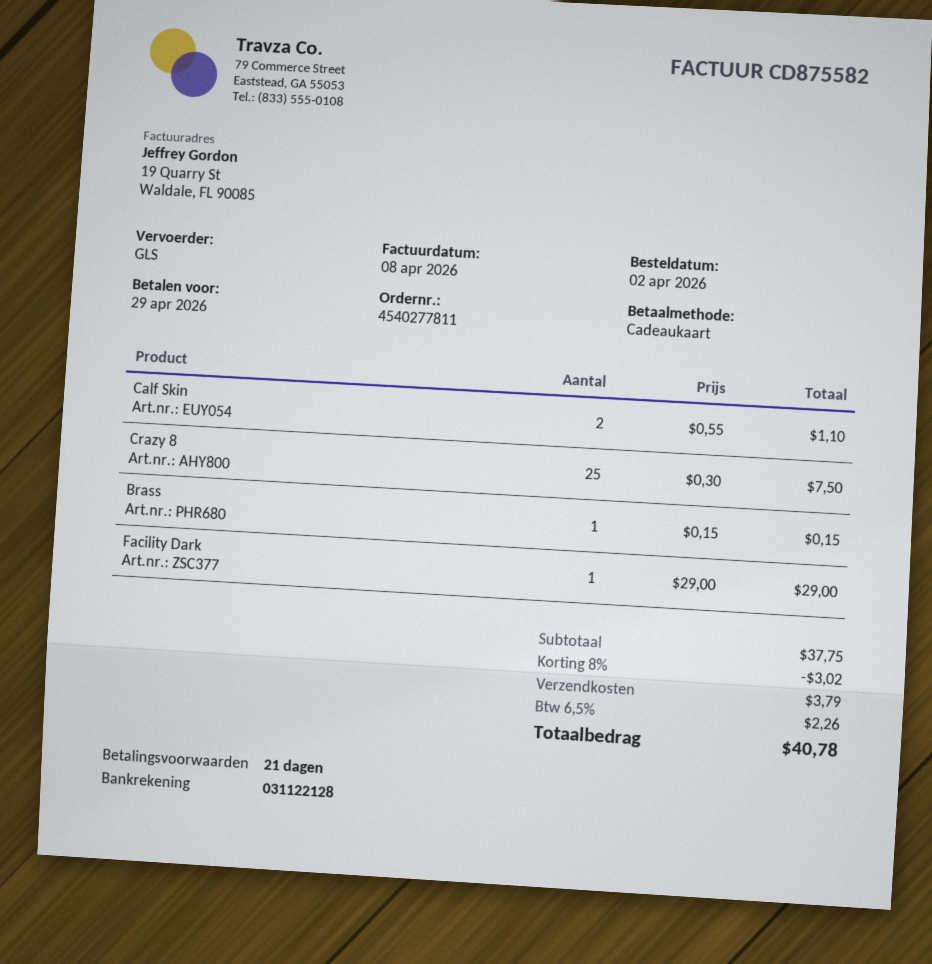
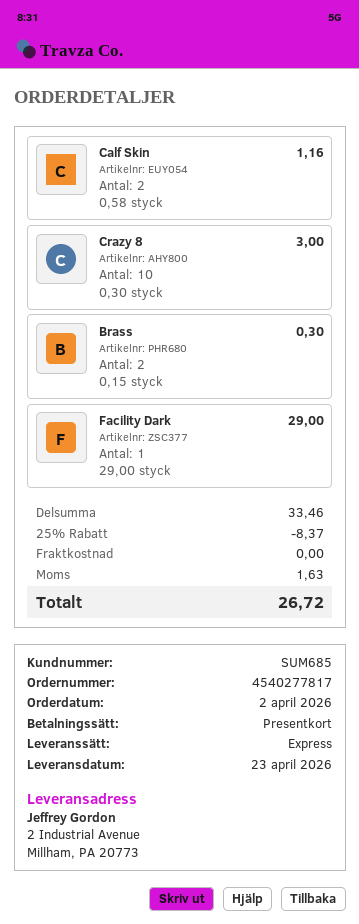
order number: 4540277811 -> 4540277817
shipping method: GLS -> express
Calf Skin: 2 x 0.55 = 1.10 -> 2 x 0.58 = 1.16
Crazy 8: 25 x 0.30 = 7.50 -> 10 x 0.30 = 3.00
Brass: 1 x 0.15 = 0.15 -> 2 x 0.15 = 0.30
subtotal: 37.75 -> 33.46
discount: 8% = 3.02 -> 25% = 8.37
shipping: 3.79 -> 0.00
tax: 2.26 -> 1.63
total: 40.78 -> 26.72

